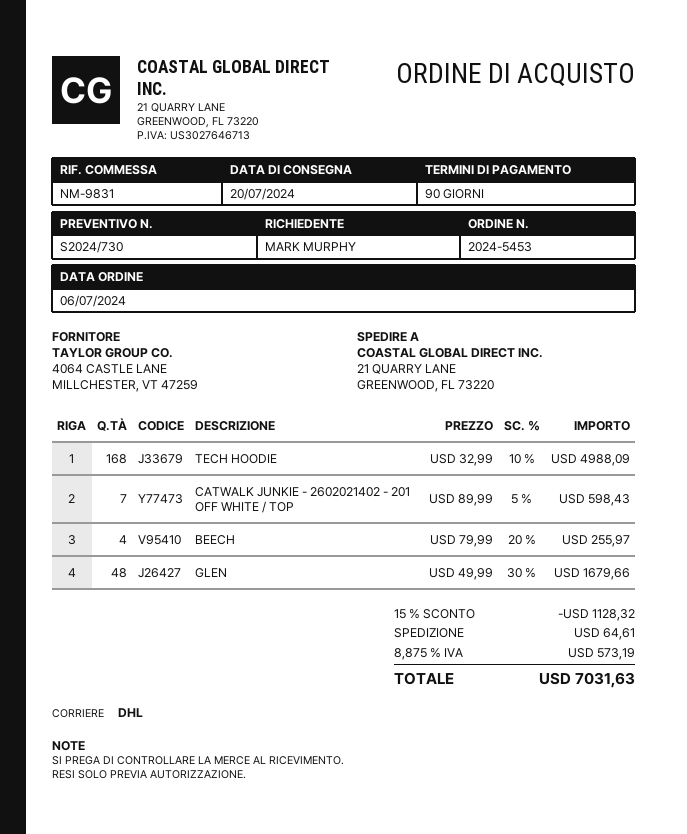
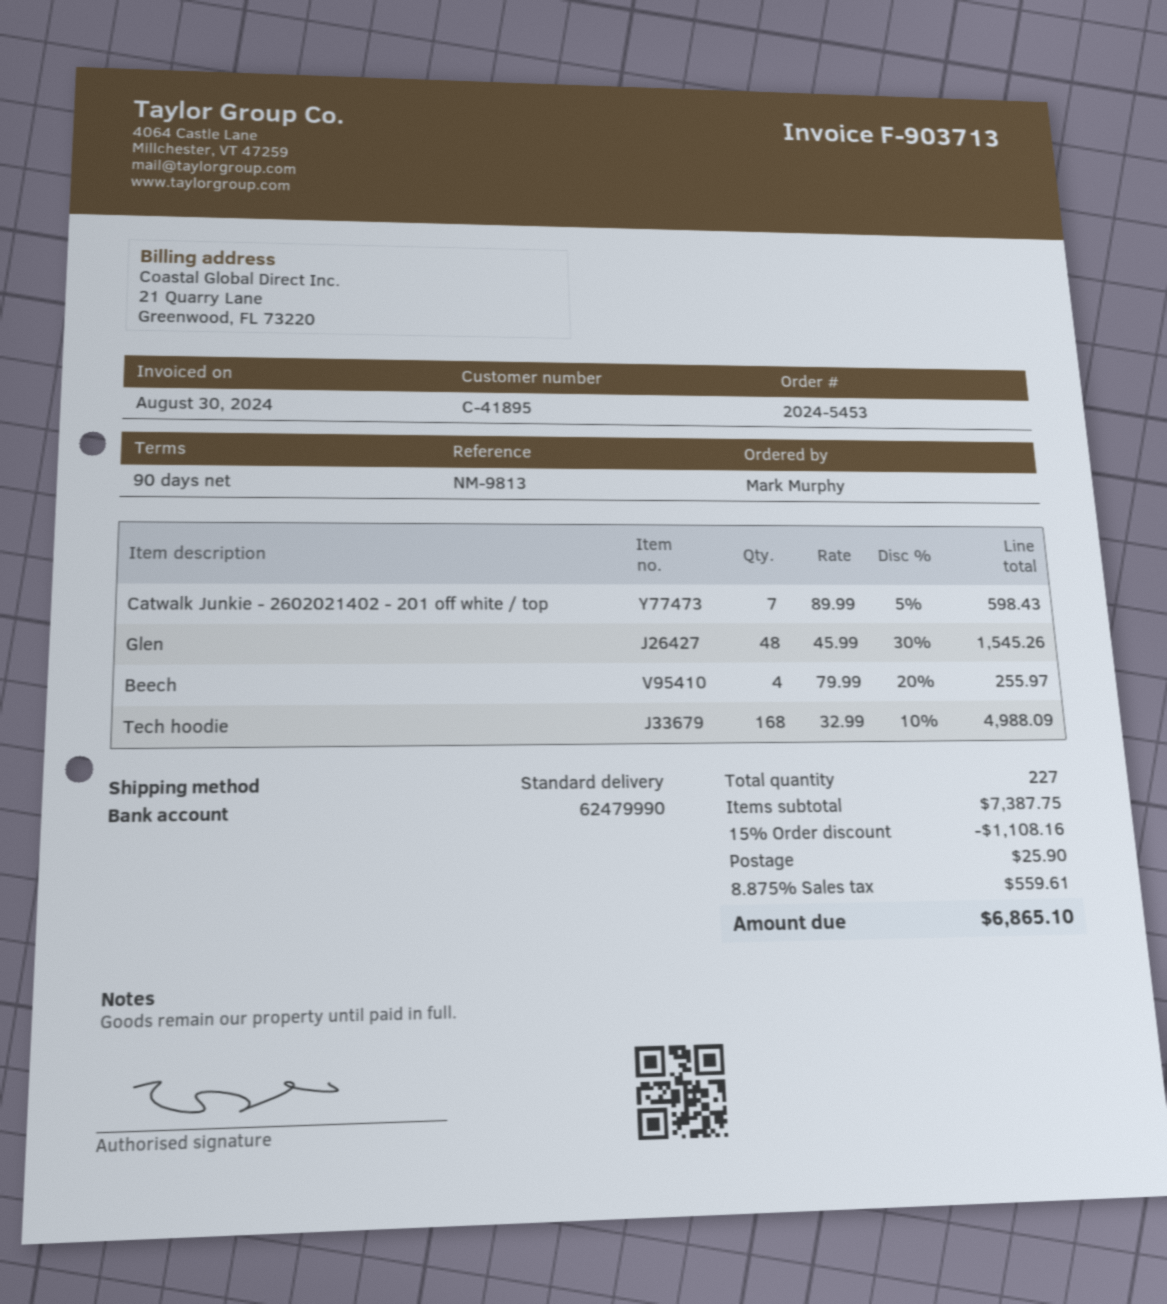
reference: NM-9831 -> NM-9813
shipping method: DHL -> standard
GLEN: 48 x 49.99 - 30% = 1679.66 -> 48 x 45.99 - 30% = 1545.26
discount: 15% = 1128.32 -> 15% = 1108.16
shipping: 64.61 -> 25.90
tax: 8.875% = 573.19 -> 8.875% = 559.61
total: 7031.63 -> 6865.10

